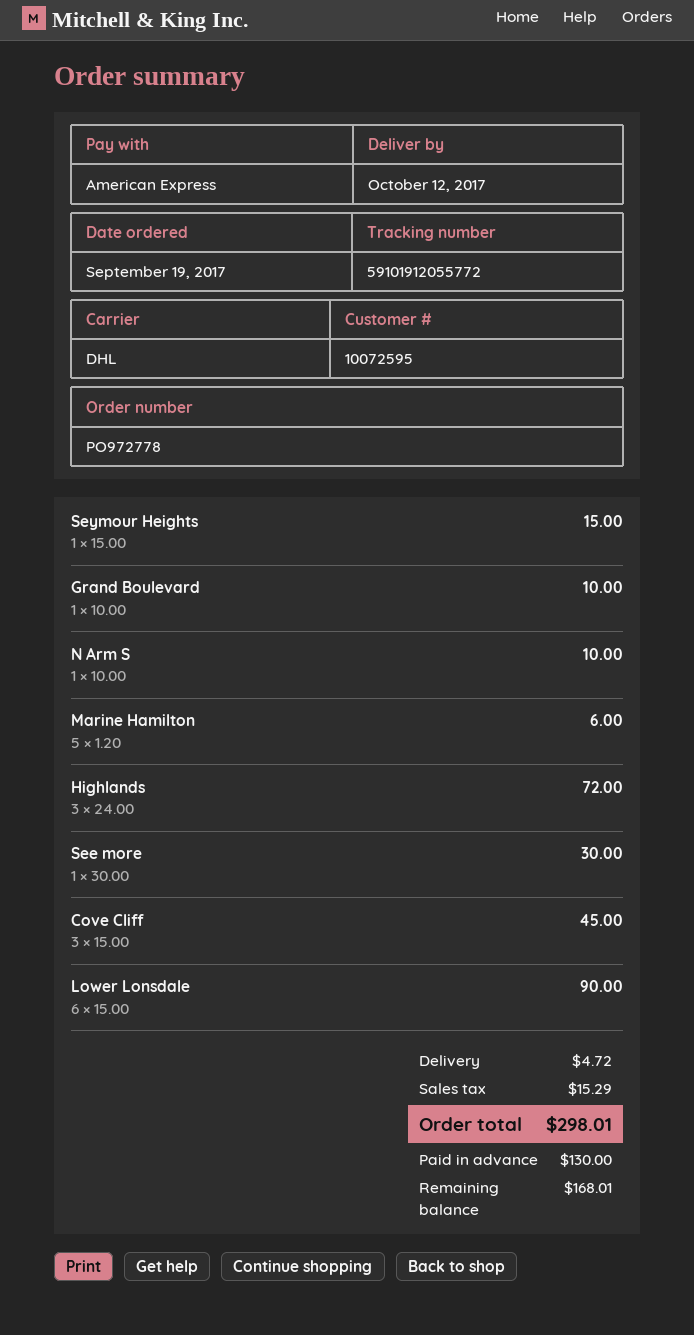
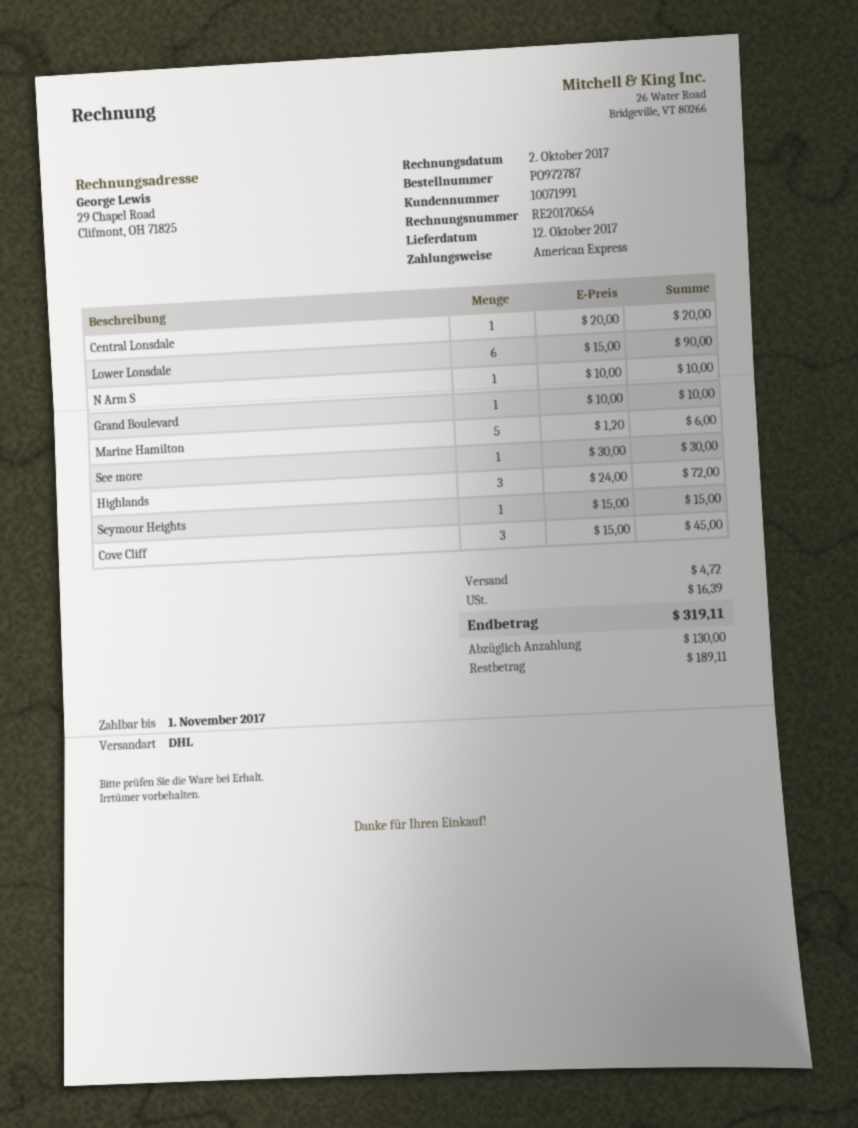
order number: PO972778 -> PO972787
customer number: 10072595 -> 10071991
Central Lonsdale: none -> 1 x 20.00 = 20.00
tax: 15.29 -> 16.39
total: 298.01 -> 319.11
balance: 168.01 -> 189.11

